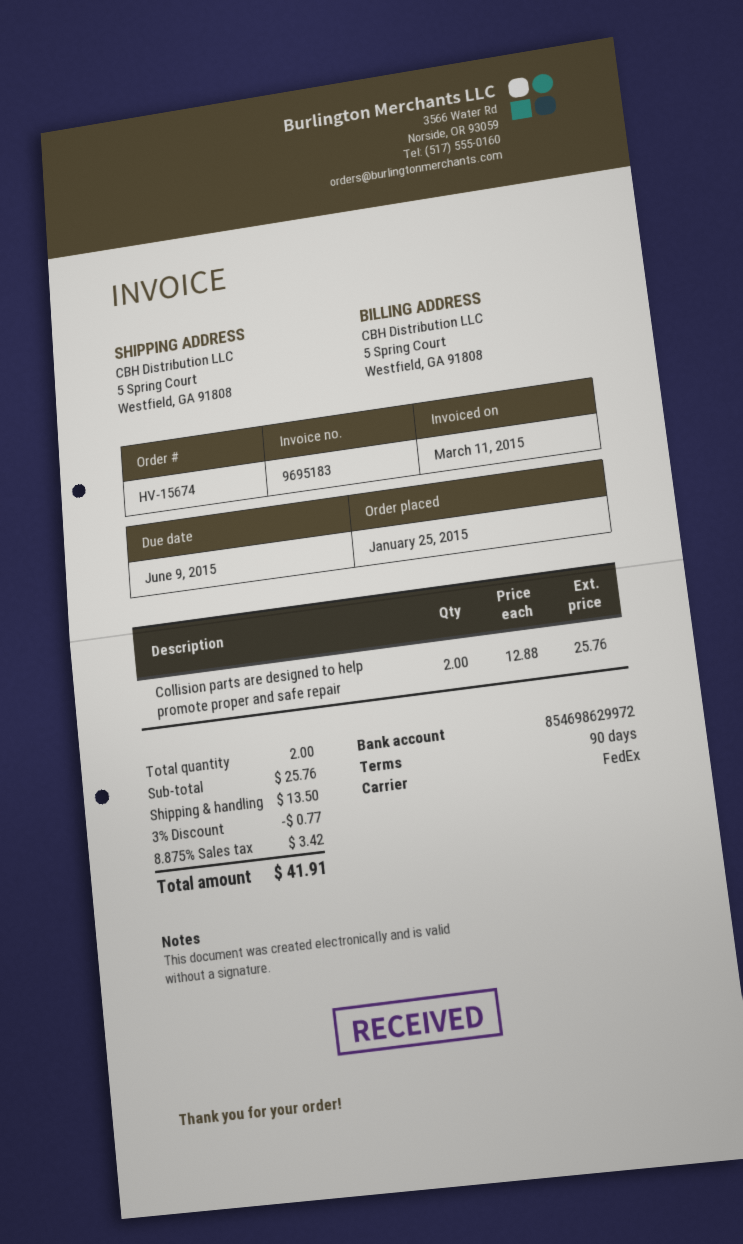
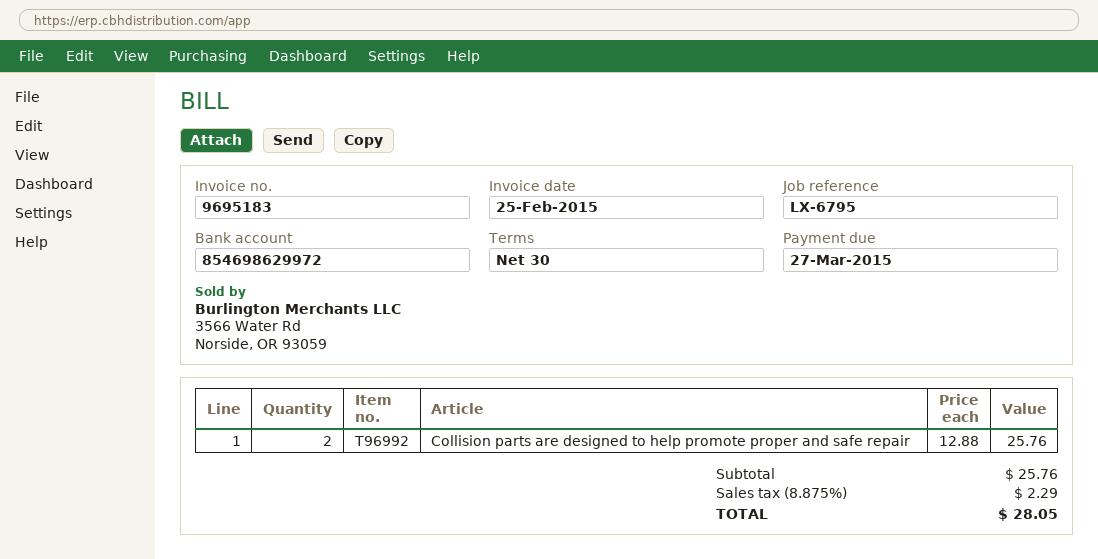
invoice date: 2015-03-11 -> 2015-02-25
payment terms: 90 days -> 30 days
due date: 2015-06-09 -> 2015-03-27
discount: 3% = 0.77 -> none
shipping: 13.50 -> none
tax: 8.875% = 3.42 -> 8.875% = 2.29
total: 41.91 -> 28.05

